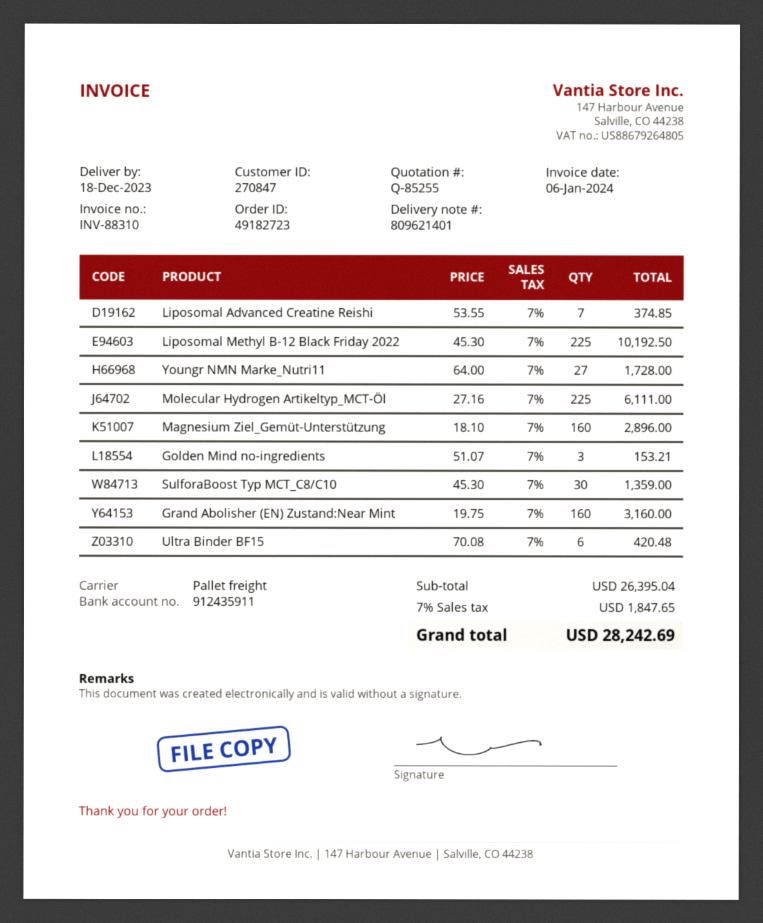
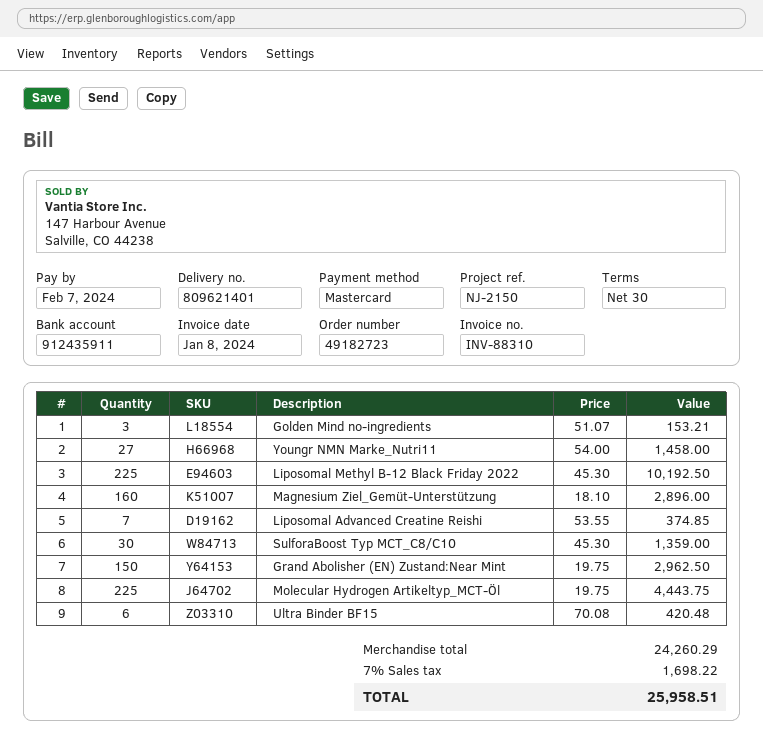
invoice date: 2024-01-06 -> 2024-01-08
Youngr NMN Marke_Nutri11: 27 x 64.00 = 1728.00 -> 27 x 54.00 = 1458.00
Molecular Hydrogen Artikeltyp_MCT-Öl: 225 x 27.16 = 6111.00 -> 225 x 19.75 = 4443.75
Grand Abolisher (EN) Zustand:Near Mint: 160 x 19.75 = 3160.00 -> 150 x 19.75 = 2962.50
subtotal: 26395.04 -> 24260.29
tax: 7% = 1847.65 -> 7% = 1698.22
total: 28242.69 -> 25958.51

